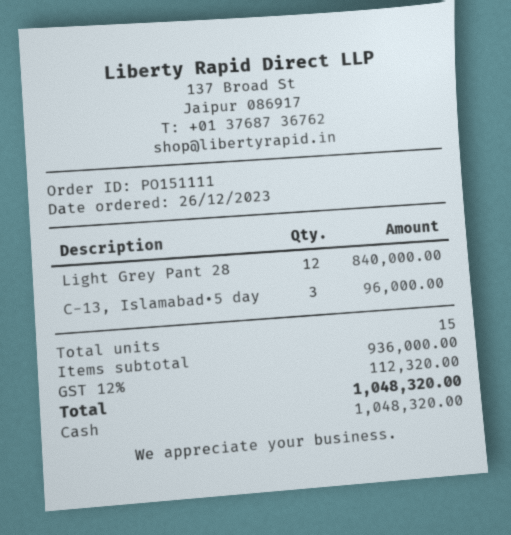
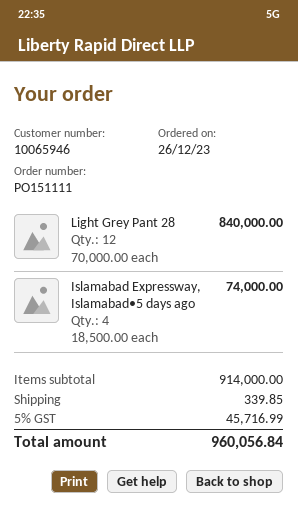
C-13, Islamabad•5 day: 3 for 96000.00 -> none
Islamabad Expressway, Islamabad•5 days ago: none -> 4 for 74000.00
subtotal: 936000.00 -> 914000.00
shipping: none -> 339.85
tax: 12% = 112320.00 -> 5% = 45716.99
total: 1048320.00 -> 960056.84

